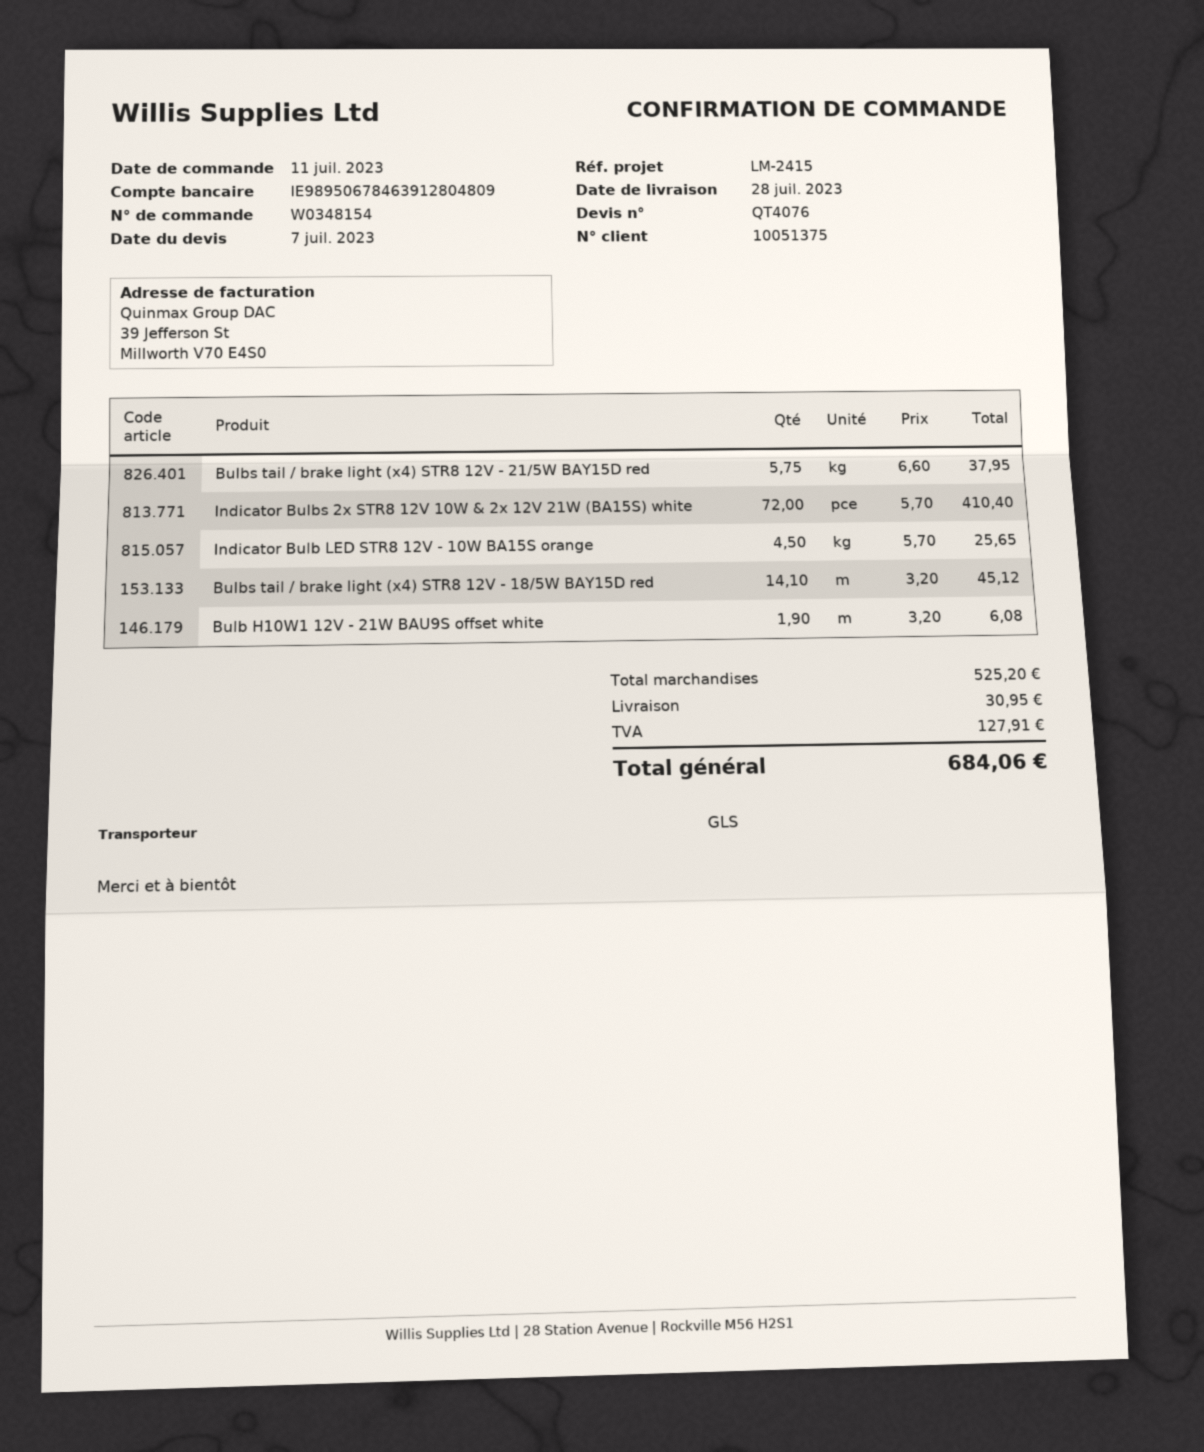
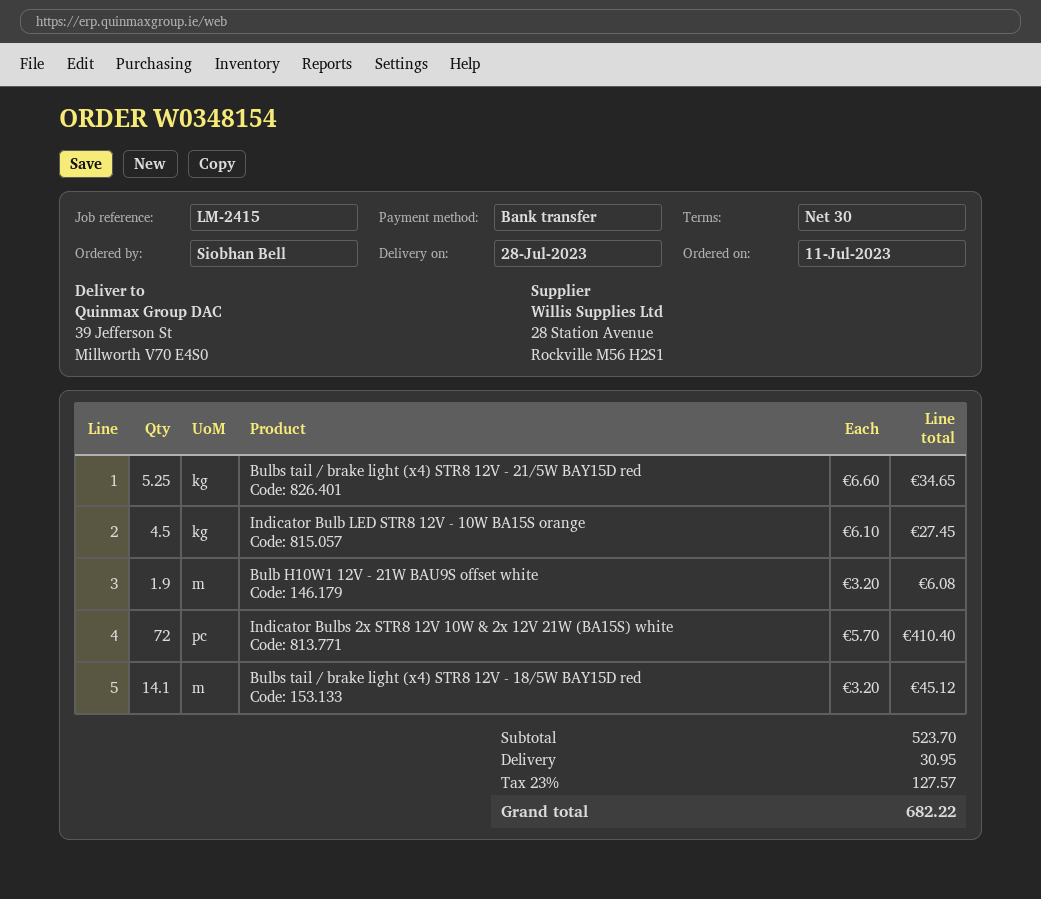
Bulbs tail / brake light (x4) STR8 12V - 21/5W BAY15D red: 5.75 x 6.60 = 37.95 -> 5.25 x 6.60 = 34.65
Indicator Bulb LED STR8 12V - 10W BA15S orange: 4.5 x 5.70 = 25.65 -> 4.5 x 6.10 = 27.45
subtotal: 525.20 -> 523.70
tax: 127.91 -> 127.57
total: 684.06 -> 682.22

